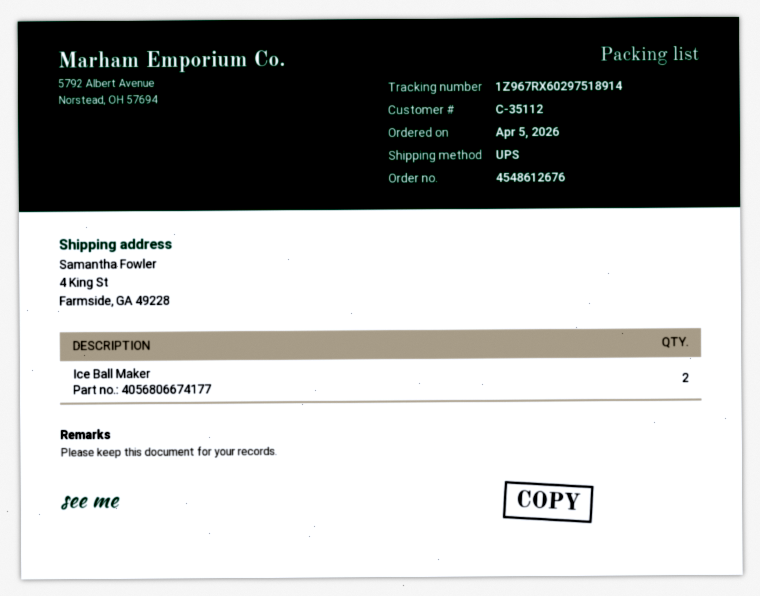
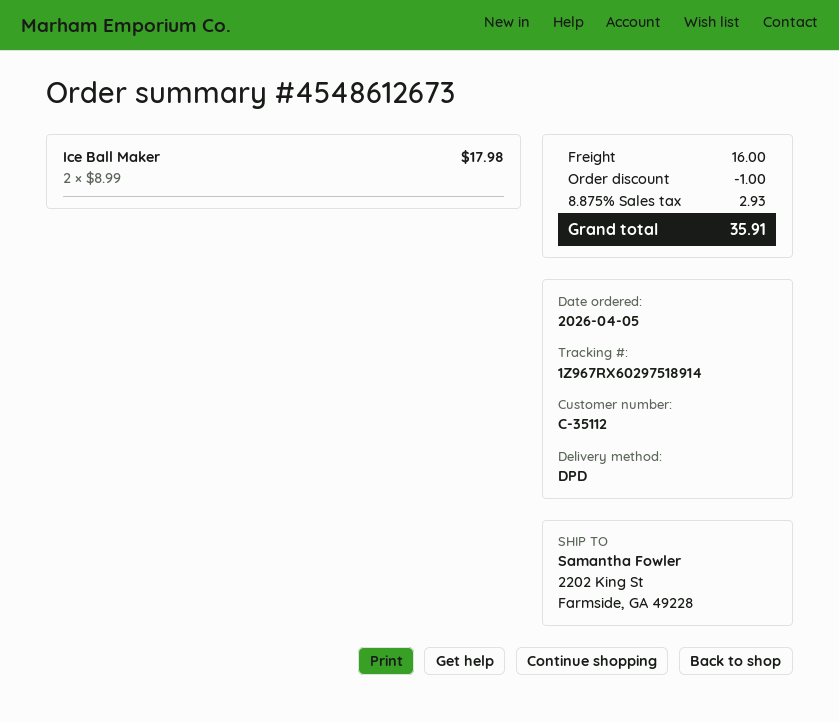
order number: 4548612676 -> 4548612673
shipping method: UPS -> DPD
ship to: 4 King St, Farmside, GA 49228 -> 2202 King St, Farmside, GA 49228

